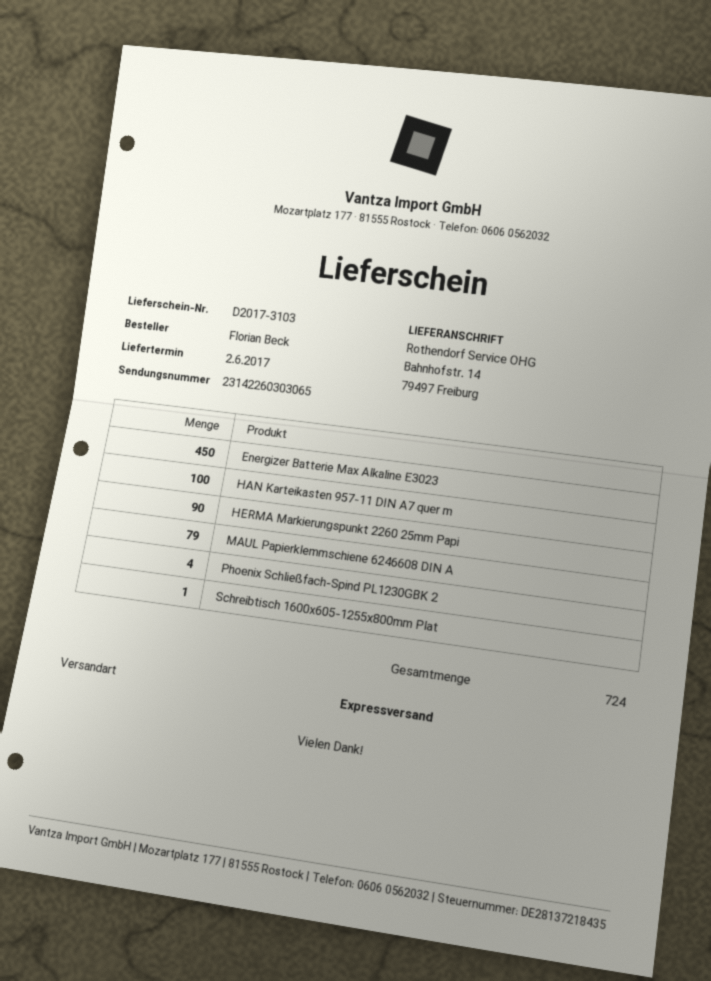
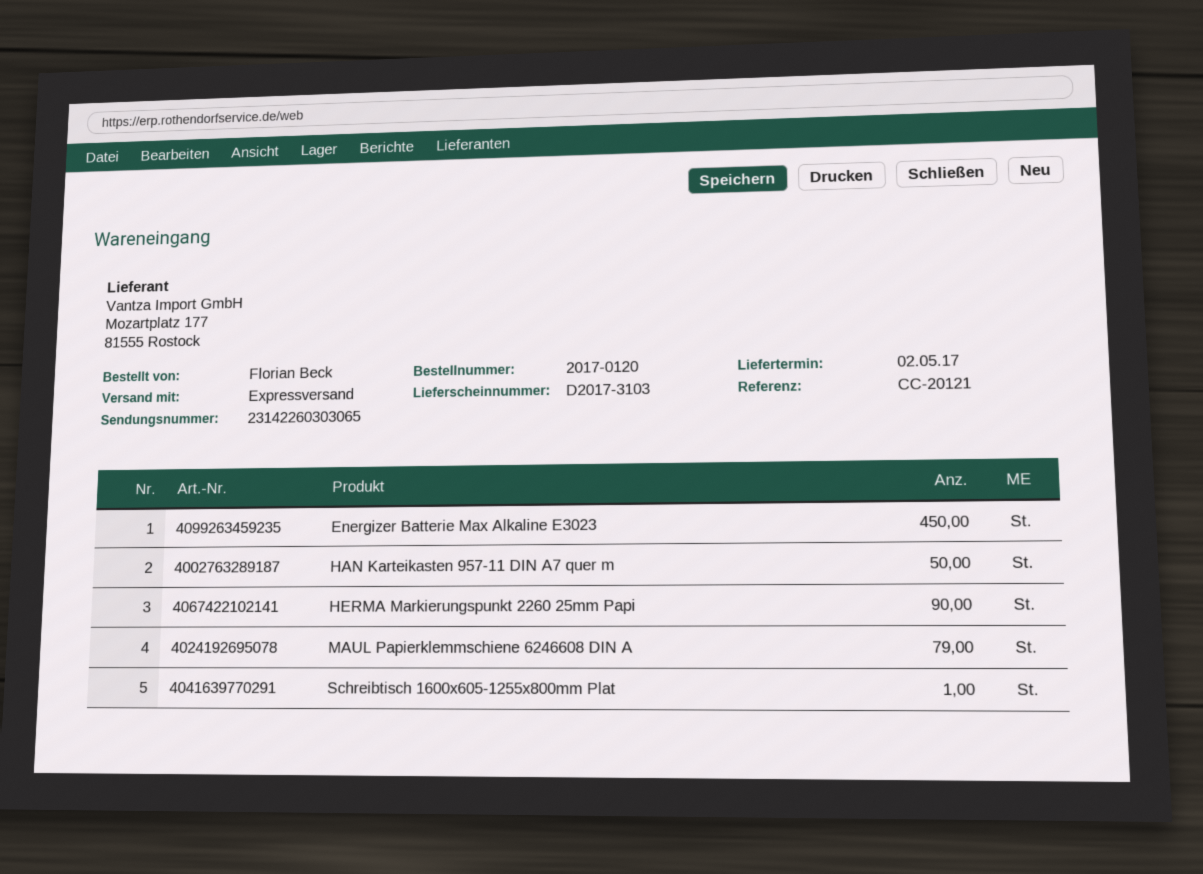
delivery date: 2017-06-02 -> 2017-05-02
HAN Karteikasten 957-11 DIN A7 quer m: 100 -> 50
Phoenix Schließfach-Spind PL1230GBK 2: 4 -> none

